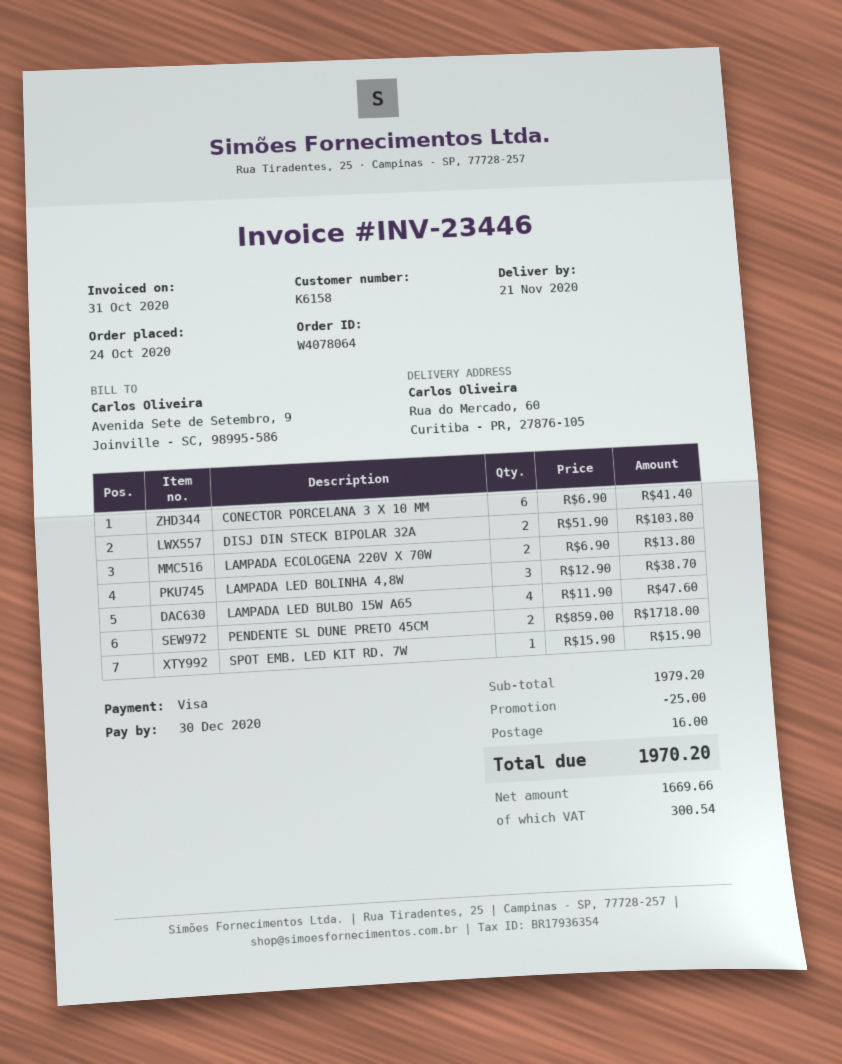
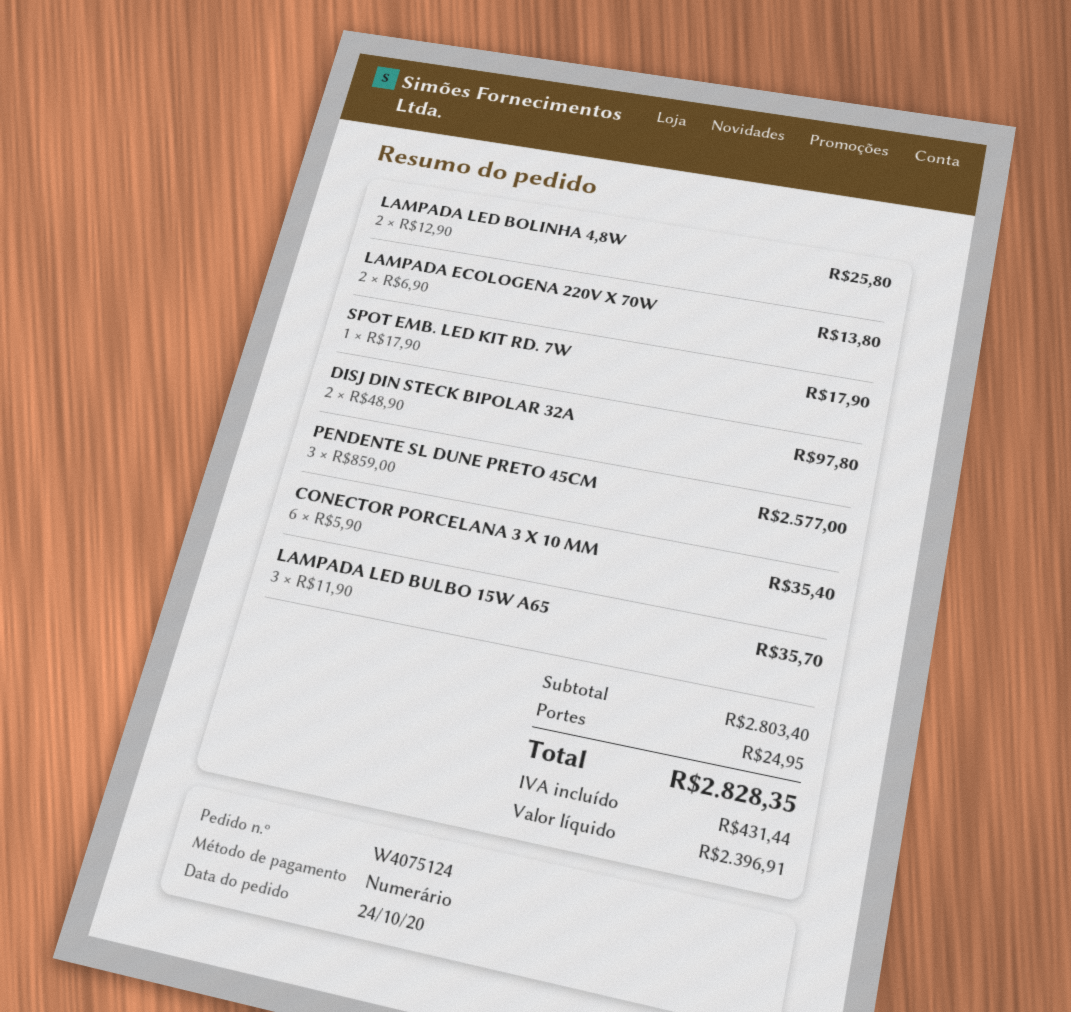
order number: W4078064 -> W4075124
payment method: Visa -> cash
CONECTOR PORCELANA 3 X 10 MM: 6 x 6.90 = 41.40 -> 6 x 5.90 = 35.40
DISJ DIN STECK BIPOLAR 32A: 2 x 51.90 = 103.80 -> 2 x 48.90 = 97.80
LAMPADA LED BOLINHA 4,8W: 3 x 12.90 = 38.70 -> 2 x 12.90 = 25.80
LAMPADA LED BULBO 15W A65: 4 x 11.90 = 47.60 -> 3 x 11.90 = 35.70
PENDENTE SL DUNE PRETO 45CM: 2 x 859.00 = 1718.00 -> 3 x 859.00 = 2577.00
SPOT EMB. LED KIT RD. 7W: 1 x 15.90 = 15.90 -> 1 x 17.90 = 17.90
subtotal: 1979.20 -> 2803.40
discount: 25.00 -> none
shipping: 16.00 -> 24.95
net: 1669.66 -> 2396.91
tax: 300.54 -> 431.44
total: 1970.20 -> 2828.35

